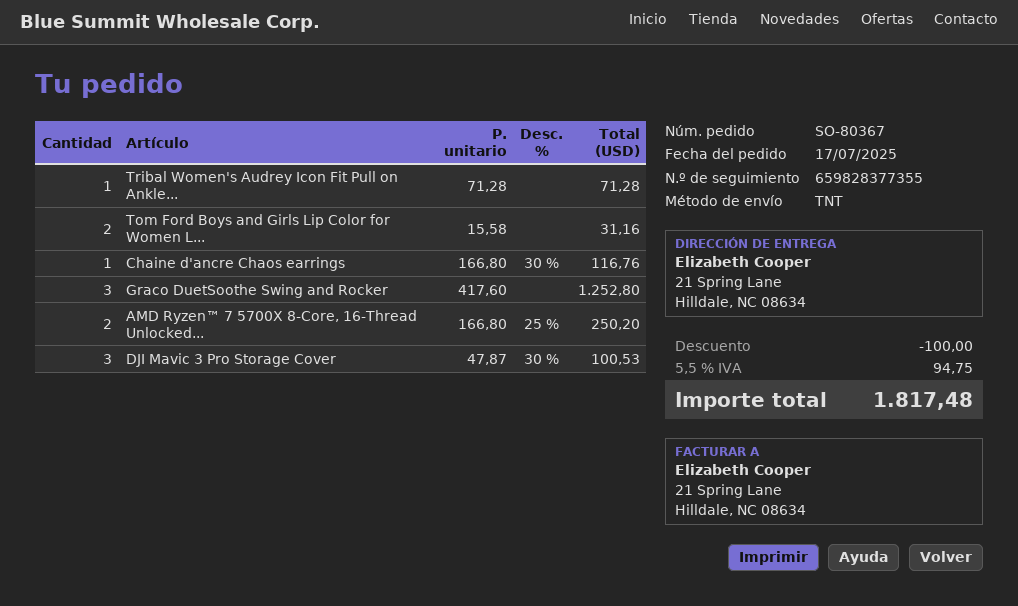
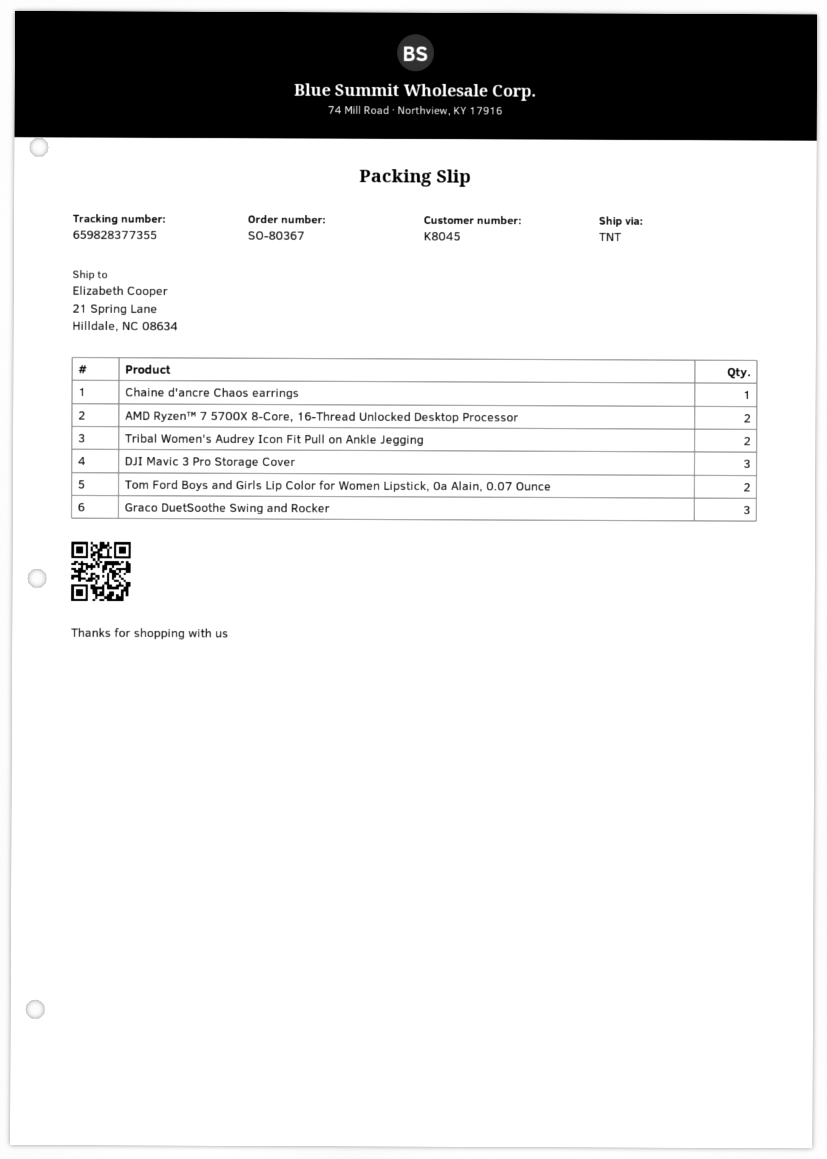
Tribal Women's Audrey Icon Fit Pull on Ankle...: 1 -> 2

